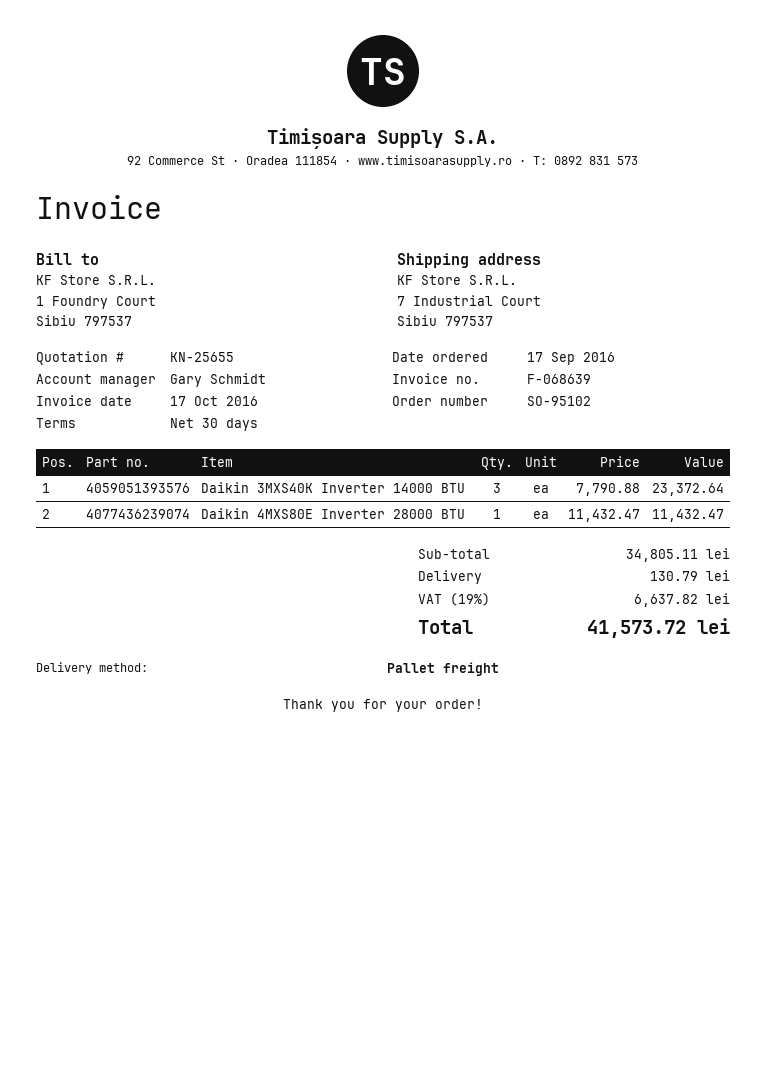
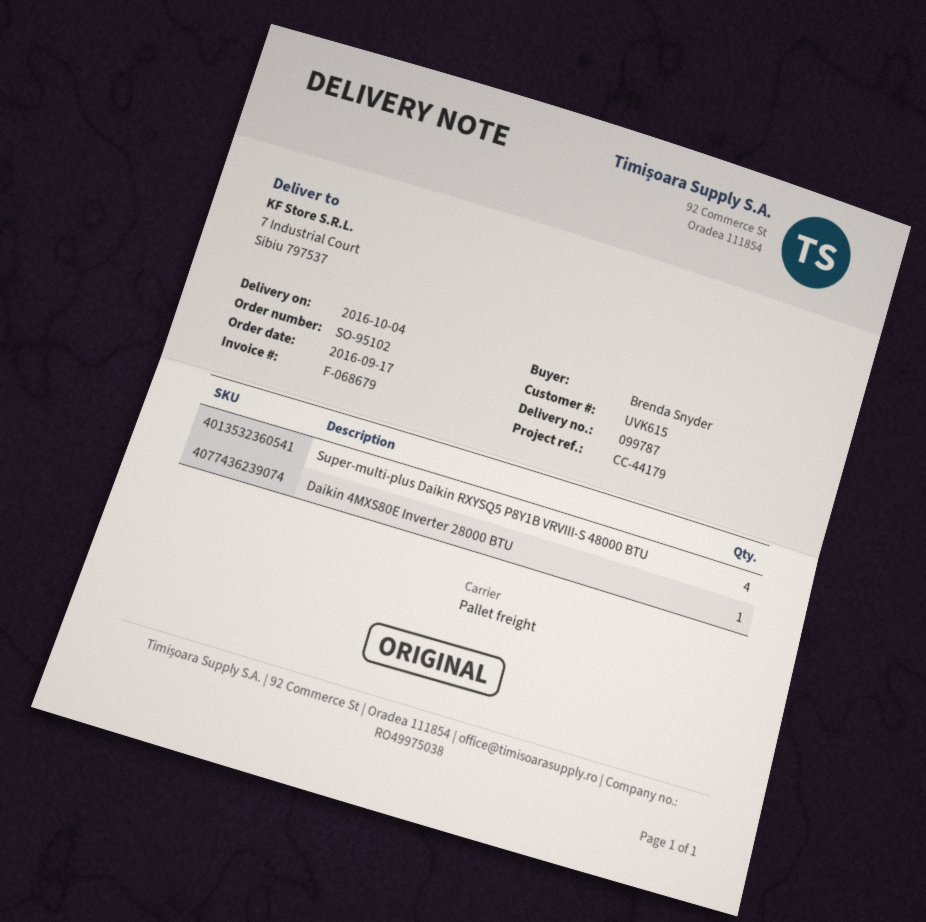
invoice number: F-068639 -> F-068679
Daikin 3MXS40K Inverter 14000 BTU: 3 -> none
Super-multi-plus Daikin RXYSQ5 P8Y1B VRVIII-S 48000 BTU: none -> 4

